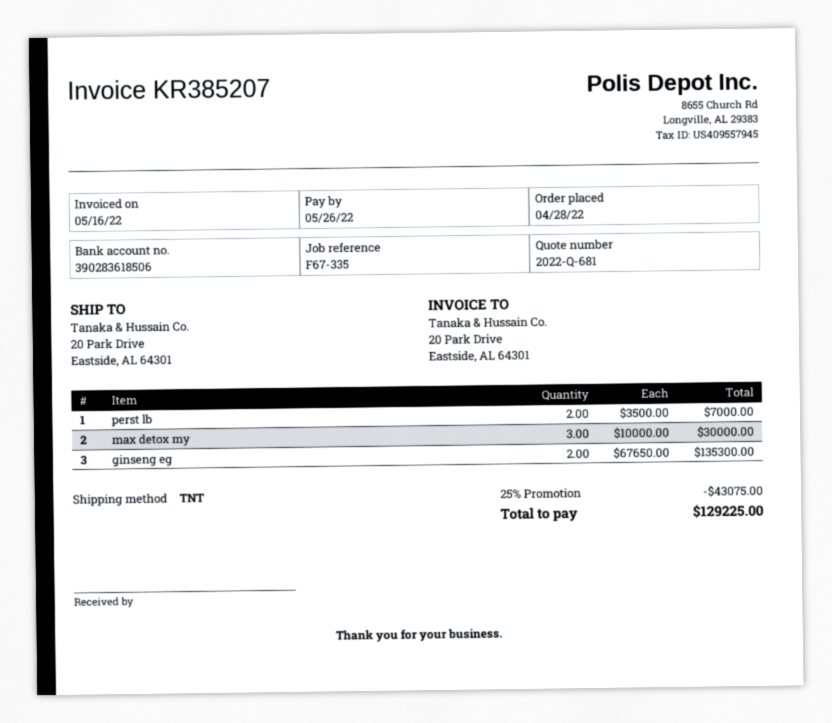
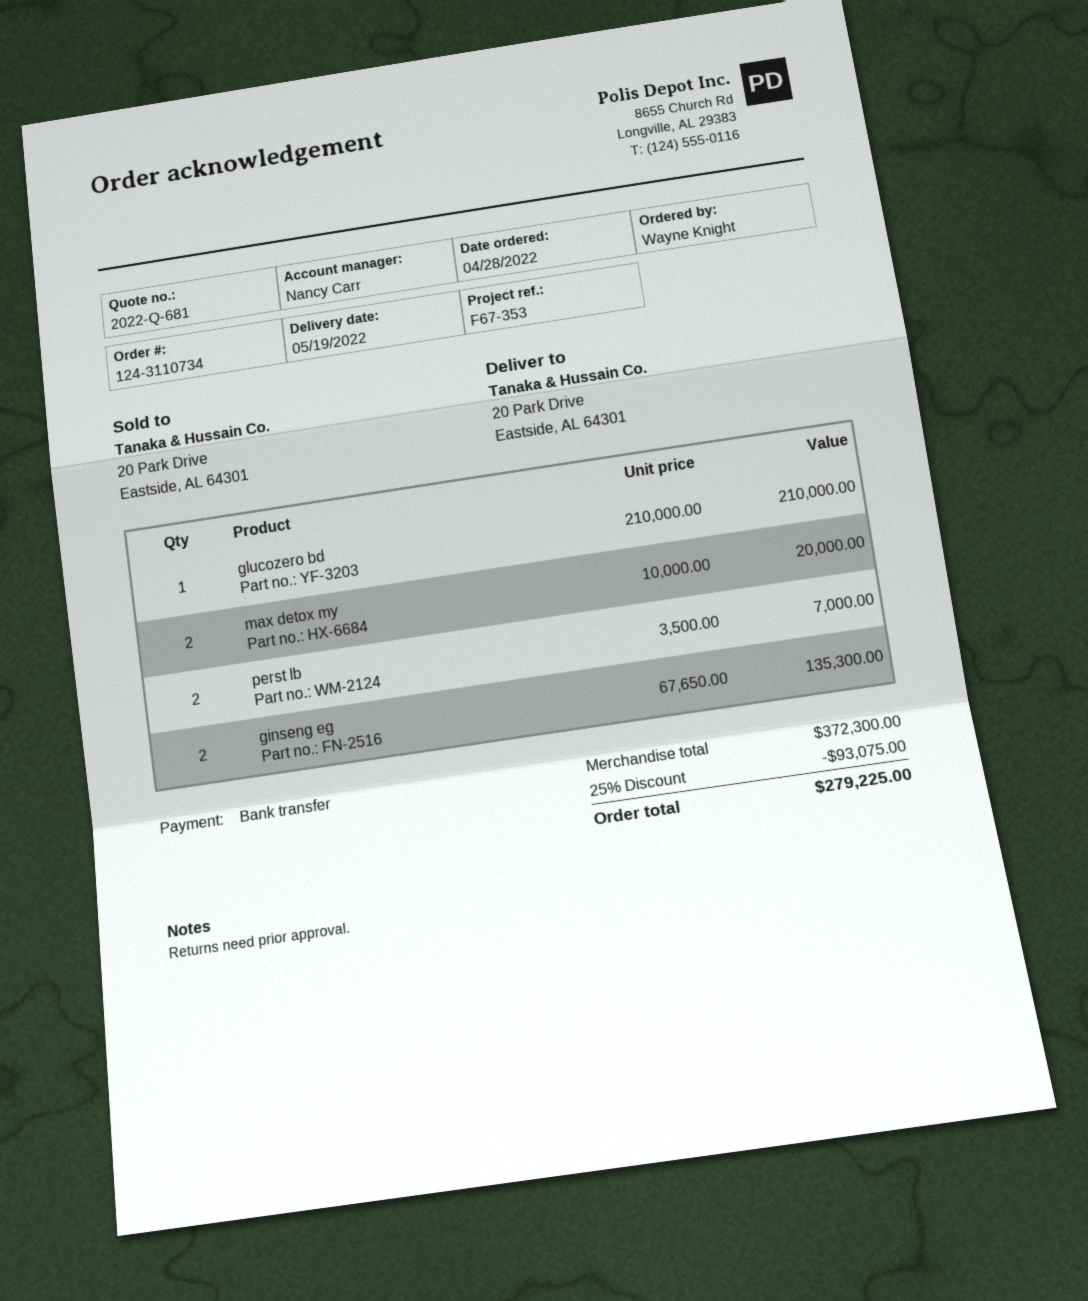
reference: F67-335 -> F67-353
max detox my: 3 x 10000.00 = 30000.00 -> 2 x 10000.00 = 20000.00
glucozero bd: none -> 1 x 210000.00 = 210000.00
discount: 25% = 43075.00 -> 25% = 93075.00
total: 129225.00 -> 279225.00

